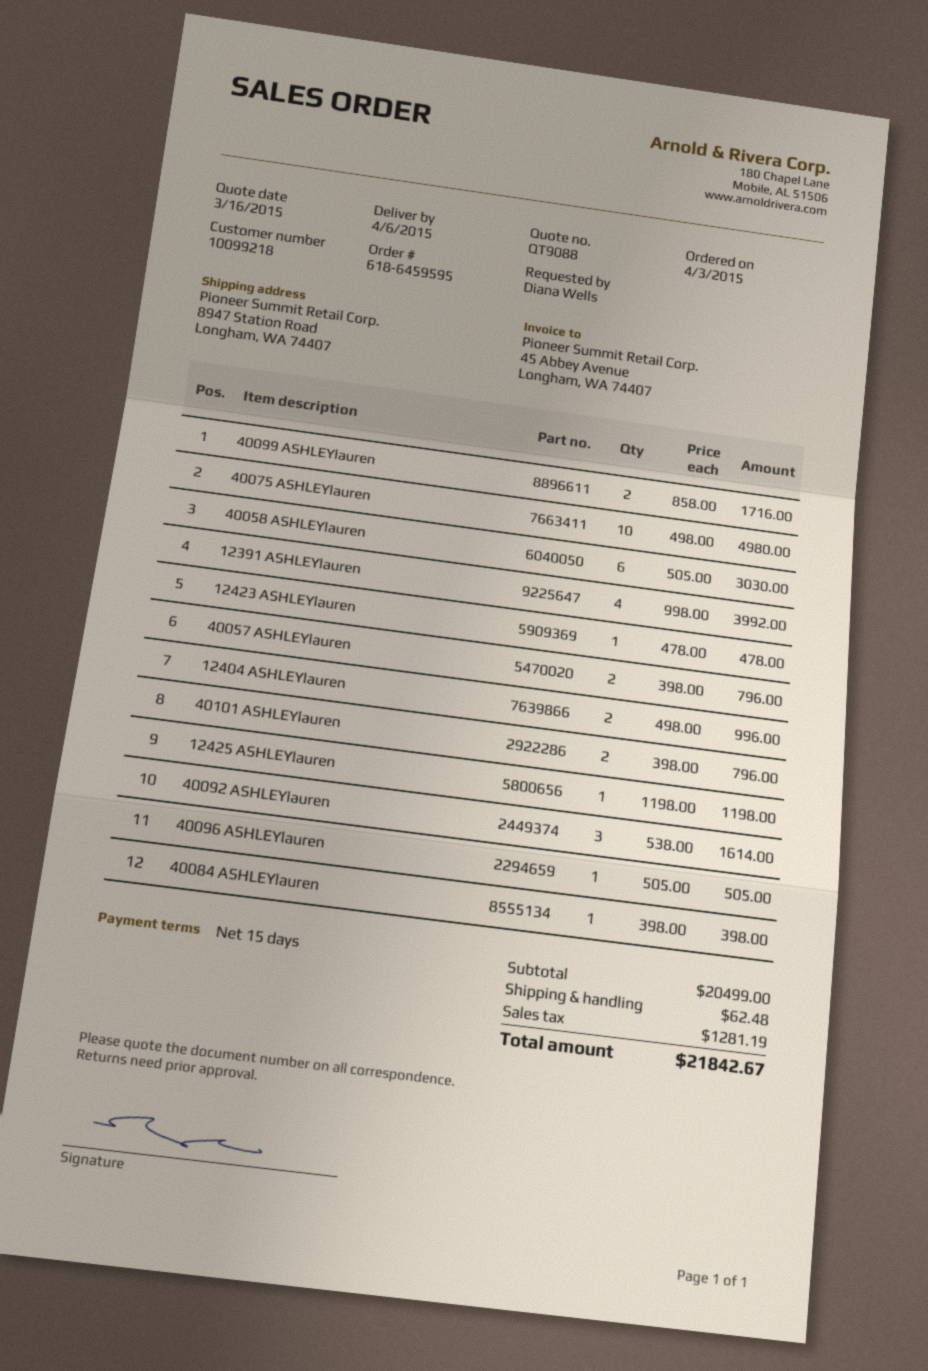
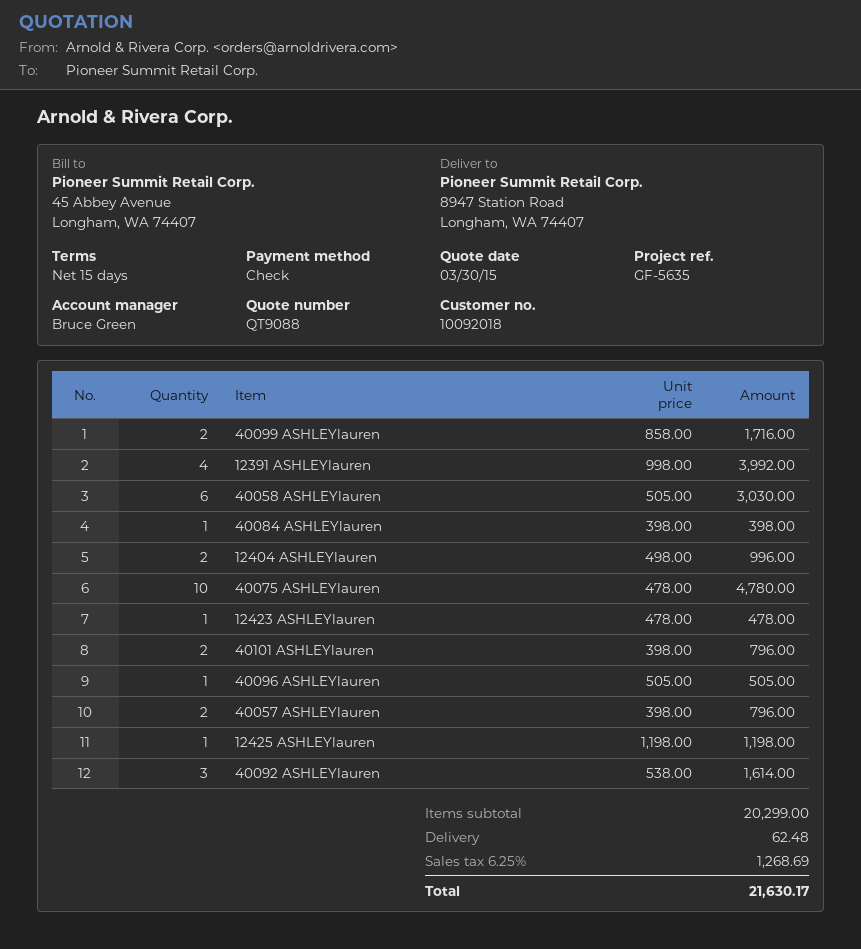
quote date: 2015-03-16 -> 2015-03-30
customer number: 10099218 -> 10092018
40075 ASHLEYlauren: 10 x 498.00 = 4980.00 -> 10 x 478.00 = 4780.00
subtotal: 20499.00 -> 20299.00
tax: 1281.19 -> 1268.69
total: 21842.67 -> 21630.17

